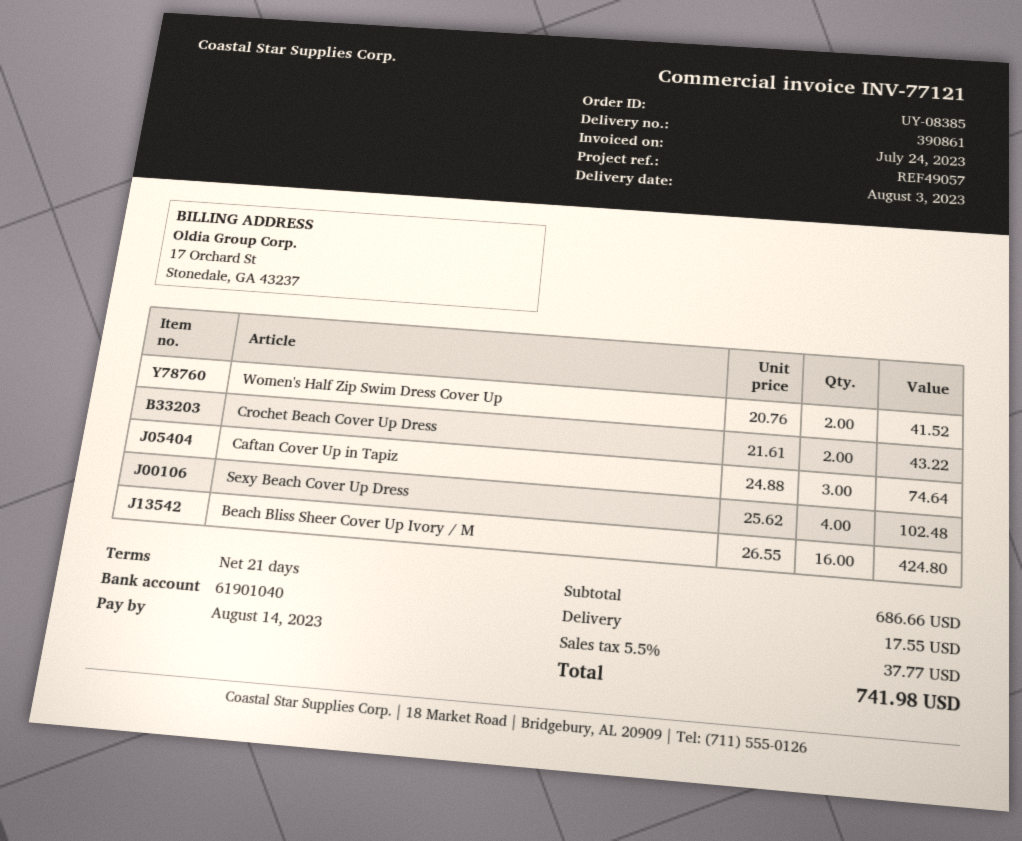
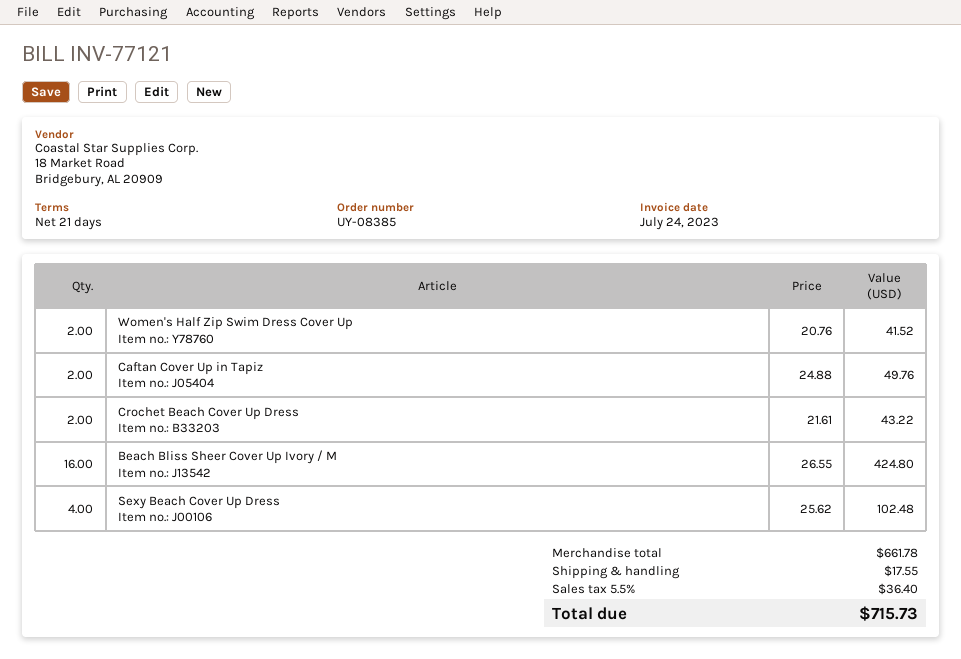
Caftan Cover Up in Tapiz: 3 x 24.88 = 74.64 -> 2 x 24.88 = 49.76
subtotal: 686.66 -> 661.78
tax: 5.5% = 37.77 -> 5.5% = 36.40
total: 741.98 -> 715.73

